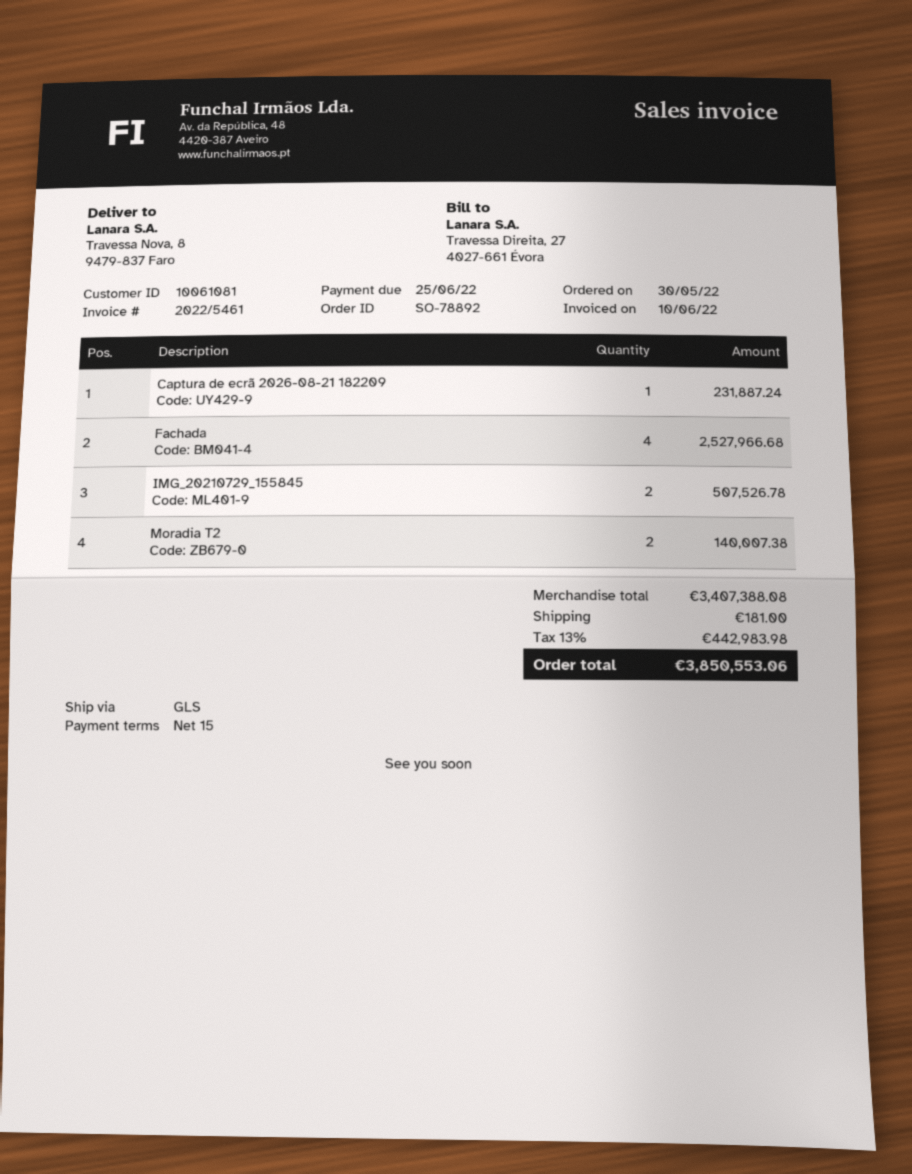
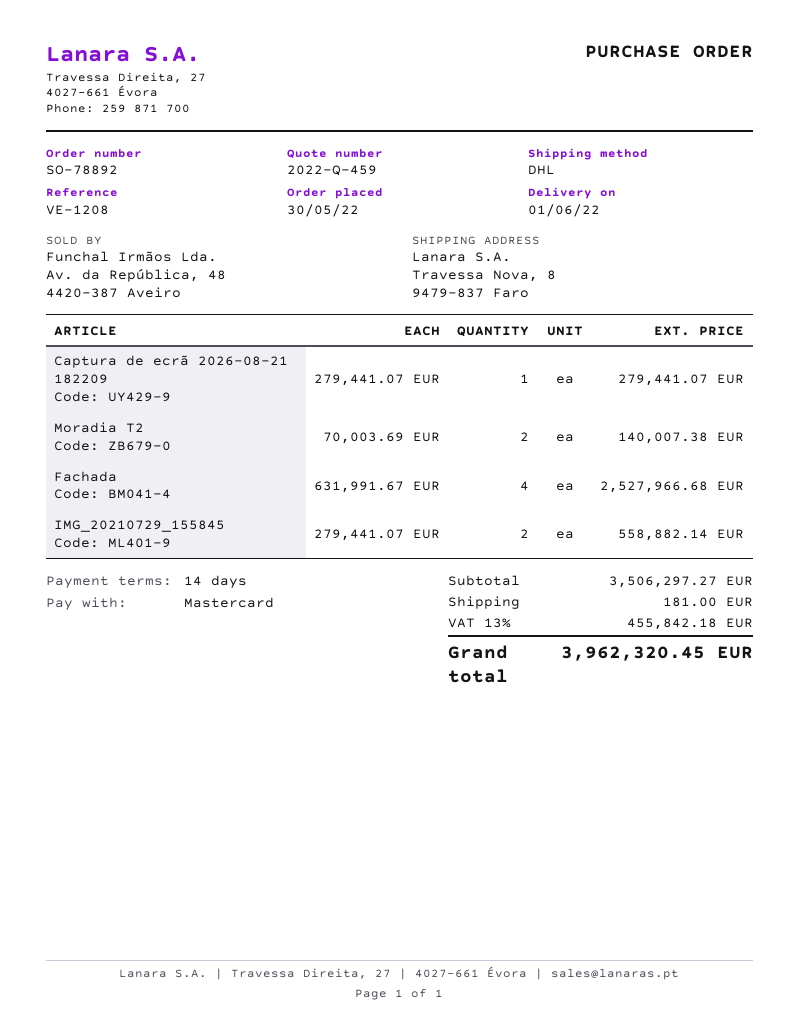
payment terms: 15 days -> 14 days
shipping method: GLS -> DHL
Captura de ecrã 2026-08-21 182209: 1 for 231887.24 -> 1 for 279441.07
IMG_20210729_155845: 2 for 507526.78 -> 2 for 558882.14
subtotal: 3407388.08 -> 3506297.27
tax: 13% = 442983.98 -> 13% = 455842.18
total: 3850553.06 -> 3962320.45

